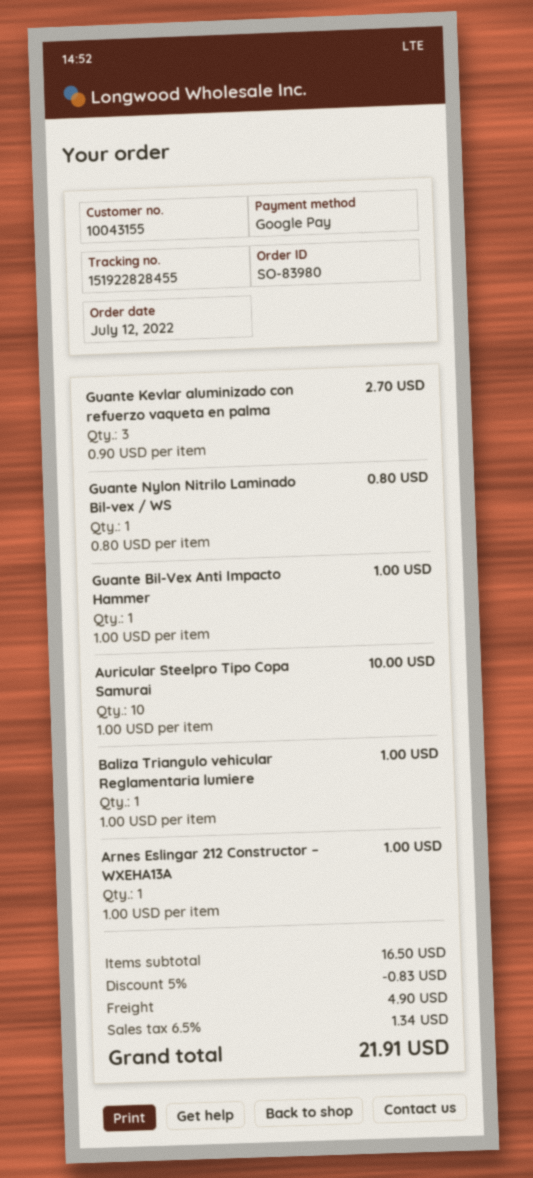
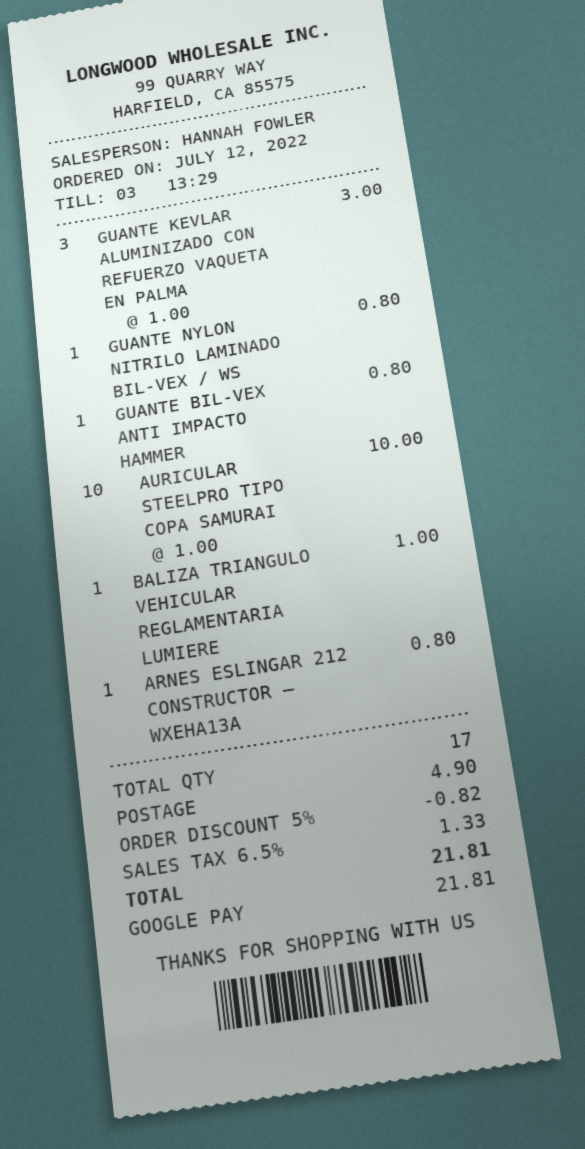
Guante Kevlar aluminizado con refuerzo vaqueta en palma: 3 x 0.90 = 2.70 -> 3 x 1.00 = 3.00
Guante Bil-Vex Anti Impacto Hammer: 1 x 1.00 = 1.00 -> 1 x 0.80 = 0.80
Arnes Eslingar 212 Constructor – WXEHA13A: 1 x 1.00 = 1.00 -> 1 x 0.80 = 0.80
discount: 5% = 0.83 -> 5% = 0.82
tax: 6.5% = 1.34 -> 6.5% = 1.33
total: 21.91 -> 21.81

